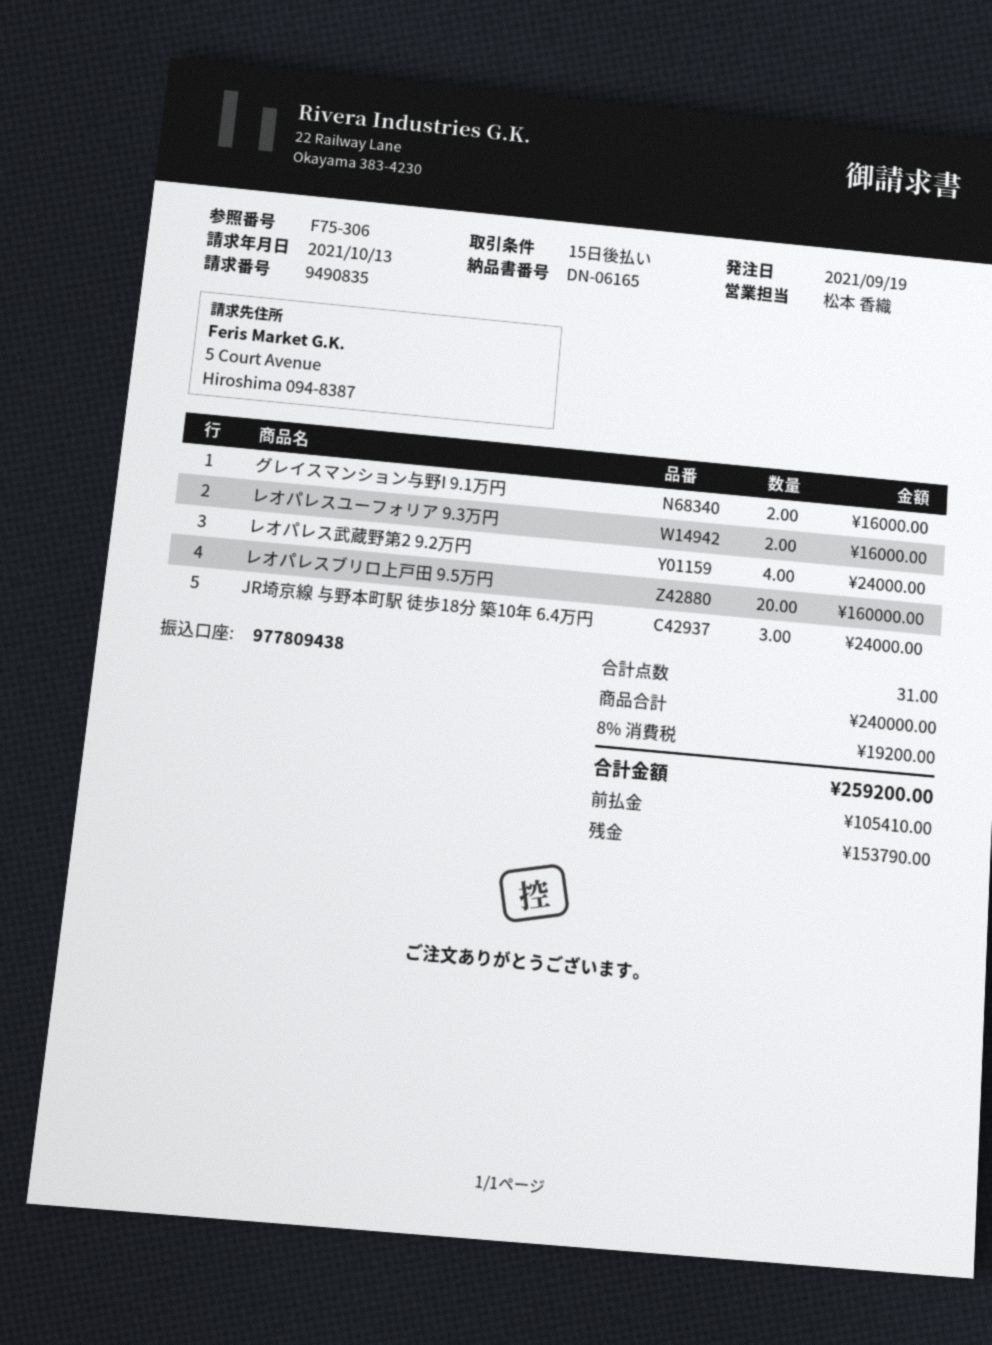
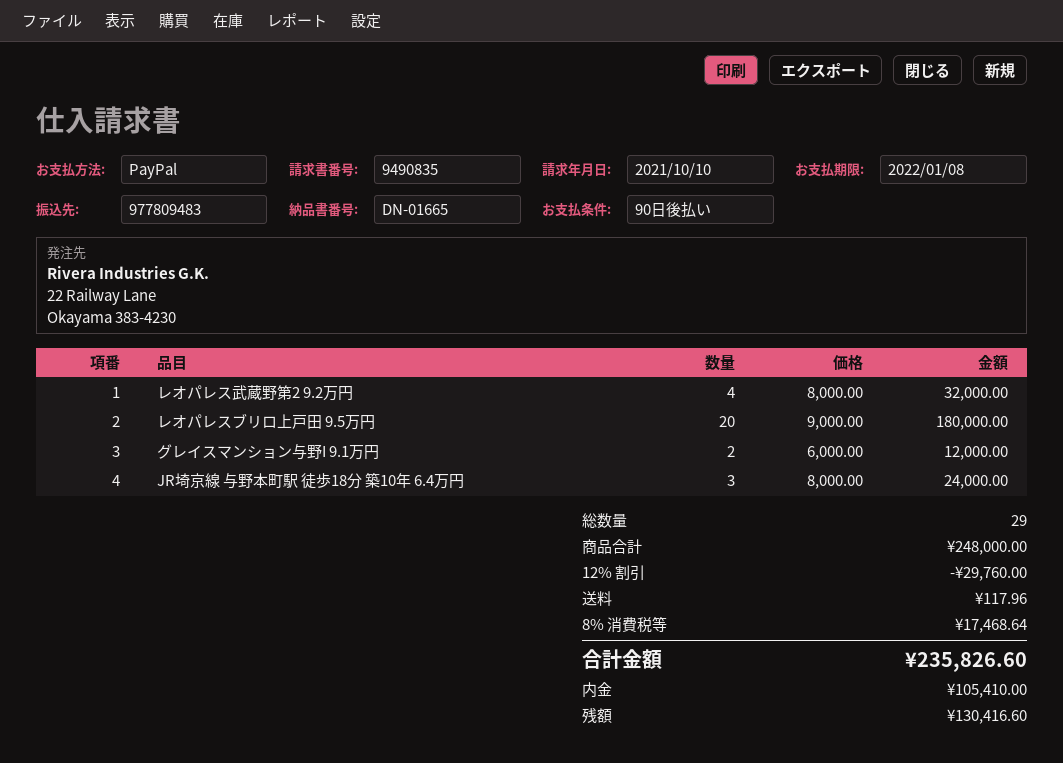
delivery note number: DN-06165 -> DN-01665
invoice date: 2021-10-13 -> 2021-10-10
payment terms: 15 days -> 90 days
bank account: 977809438 -> 977809483
グレイスマンション与野I 9.1万円: 2 for 16000.00 -> 2 for 12000.00
レオパレスユーフォリア 9.3万円: 2 for 16000.00 -> none
レオパレス武蔵野第2 9.2万円: 4 for 24000.00 -> 4 for 32000.00
レオパレスブリロ上戸田 9.5万円: 20 for 160000.00 -> 20 for 180000.00
total quantity: 31 -> 29
subtotal: 240000.00 -> 248000.00
discount: none -> 12% = 29760.00
shipping: none -> 117.96
tax: 8% = 19200.00 -> 8% = 17468.64
total: 259200.00 -> 235826.60
balance: 153790.00 -> 130416.60

